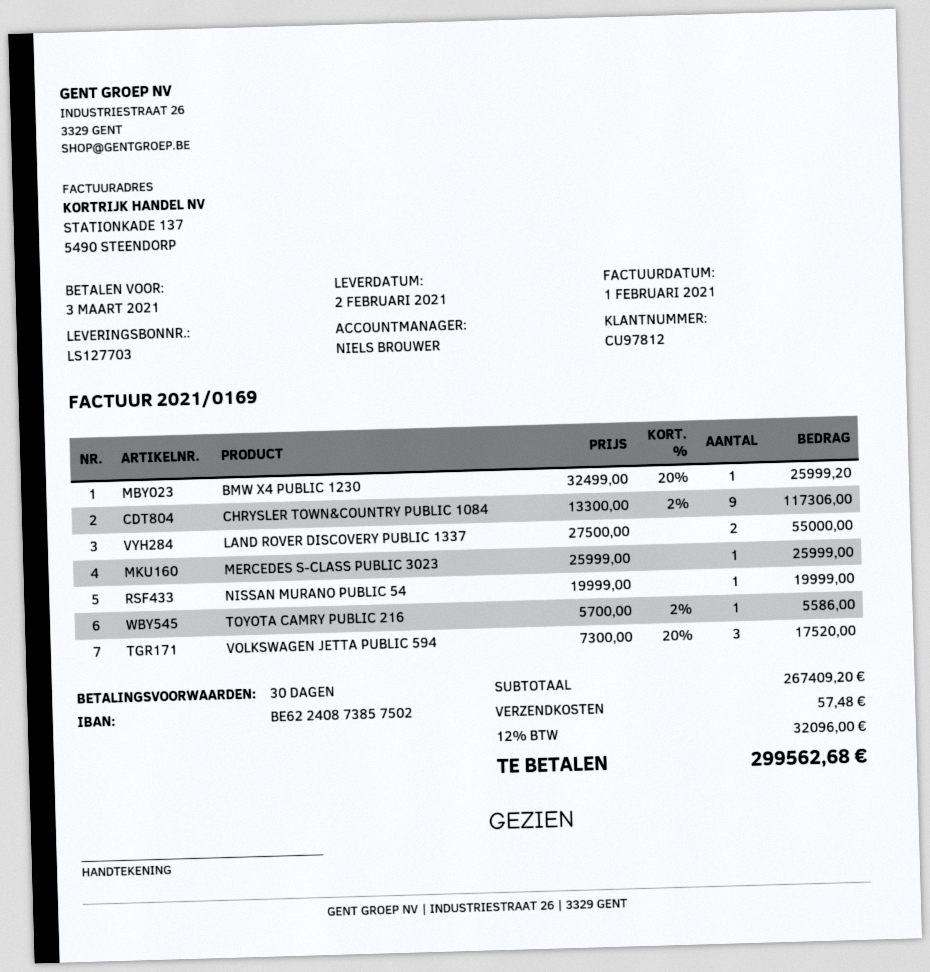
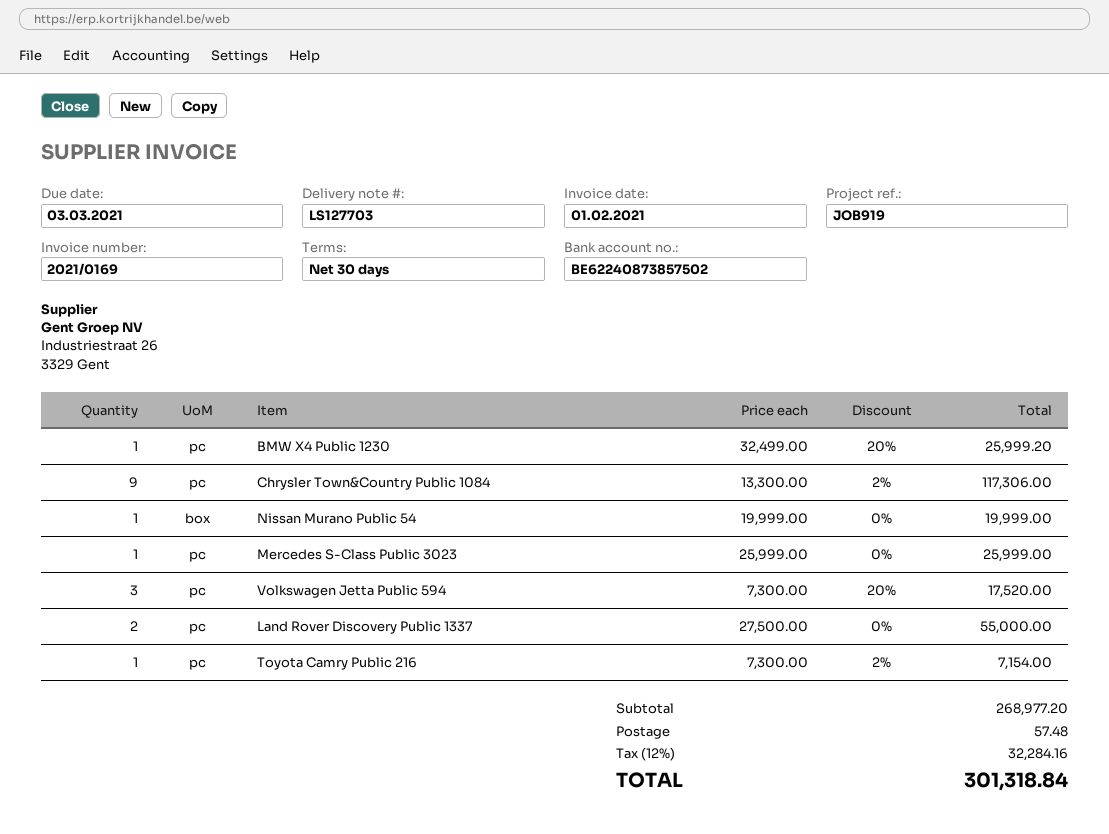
TOYOTA CAMRY PUBLIC 216: 1 x 5700.00 - 2% = 5586.00 -> 1 x 7300.00 - 2% = 7154.00
subtotal: 267409.20 -> 268977.20
tax: 12% = 32096.00 -> 12% = 32284.16
total: 299562.68 -> 301318.84

